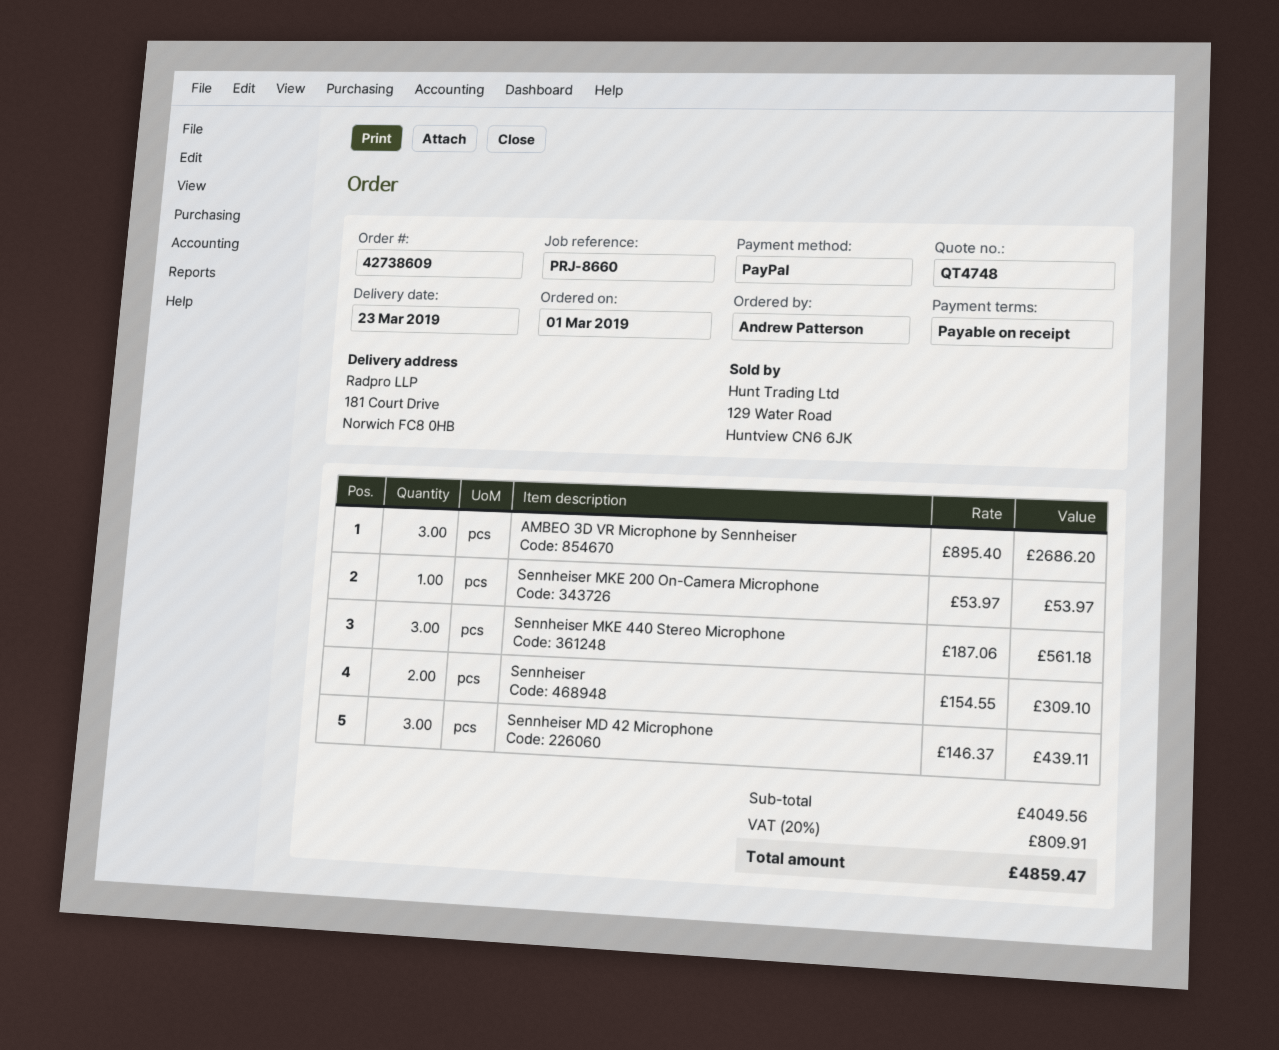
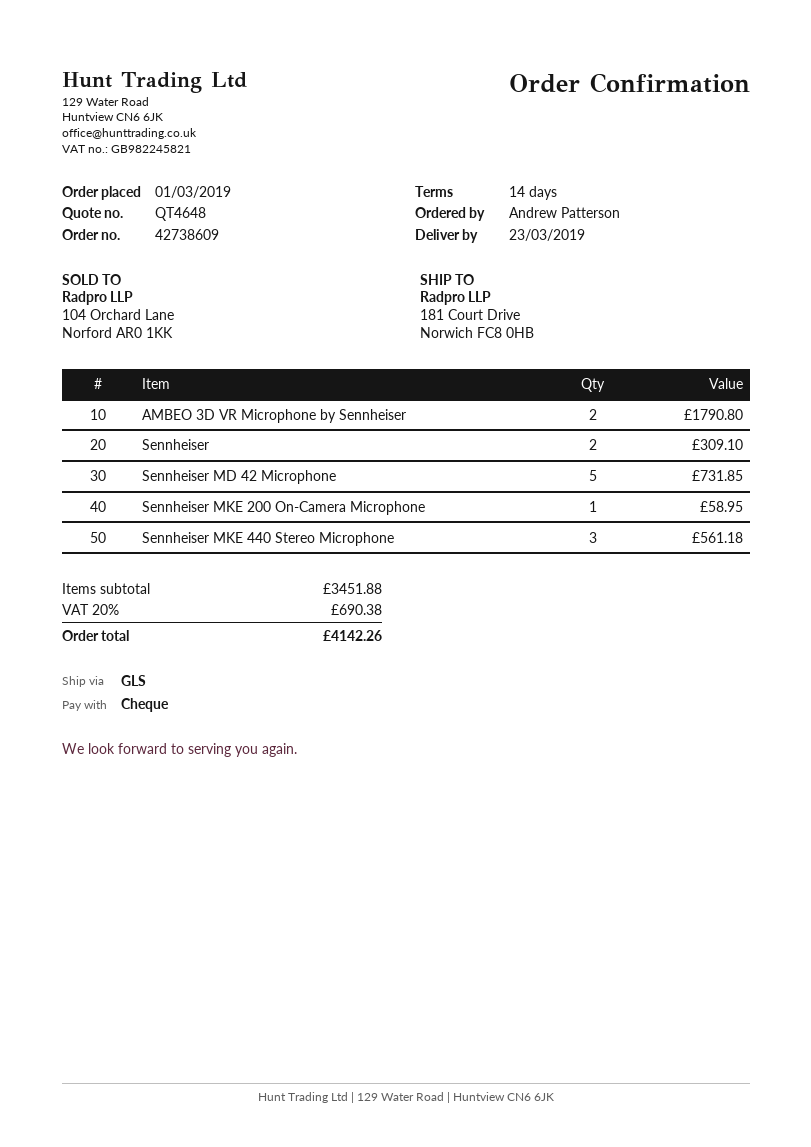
quote number: QT4748 -> QT4648
payment terms: on receipt -> 14 days
payment method: PayPal -> cheque
AMBEO 3D VR Microphone by Sennheiser: 3 for 2686.20 -> 2 for 1790.80
Sennheiser MKE 200 On-Camera Microphone: 1 for 53.97 -> 1 for 58.95
Sennheiser MD 42 Microphone: 3 for 439.11 -> 5 for 731.85
subtotal: 4049.56 -> 3451.88
tax: 20% = 809.91 -> 20% = 690.38
total: 4859.47 -> 4142.26

